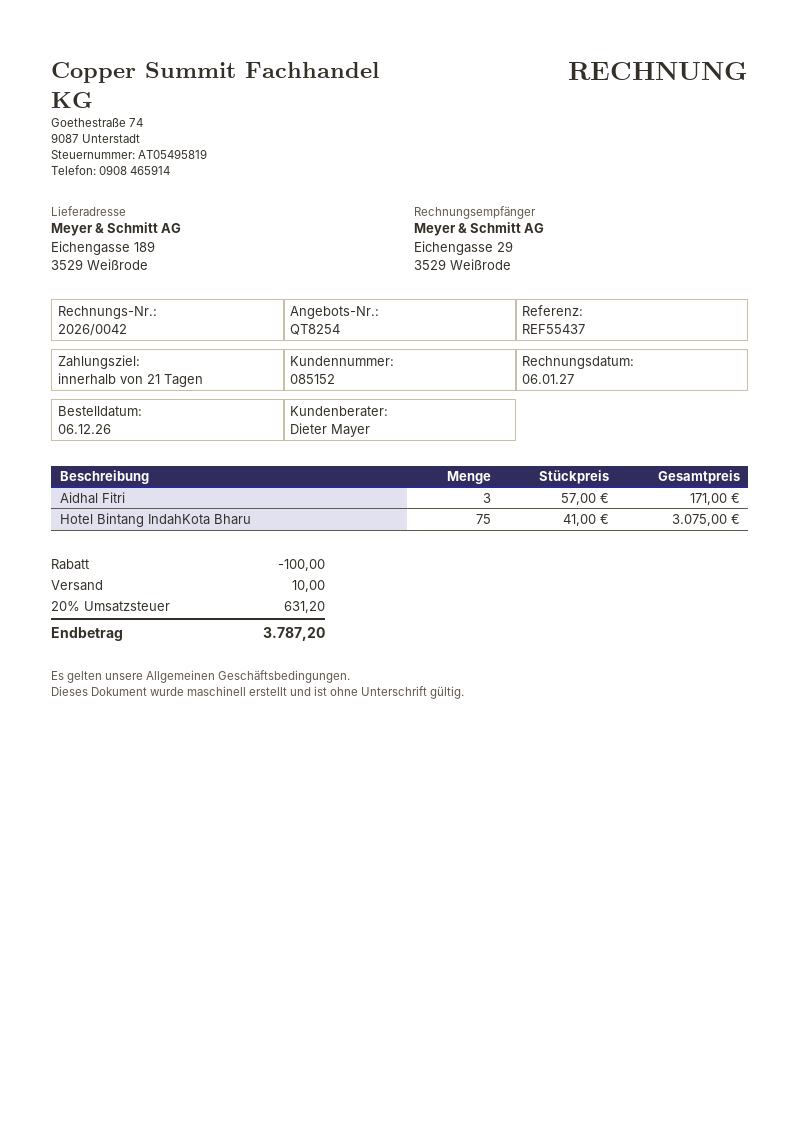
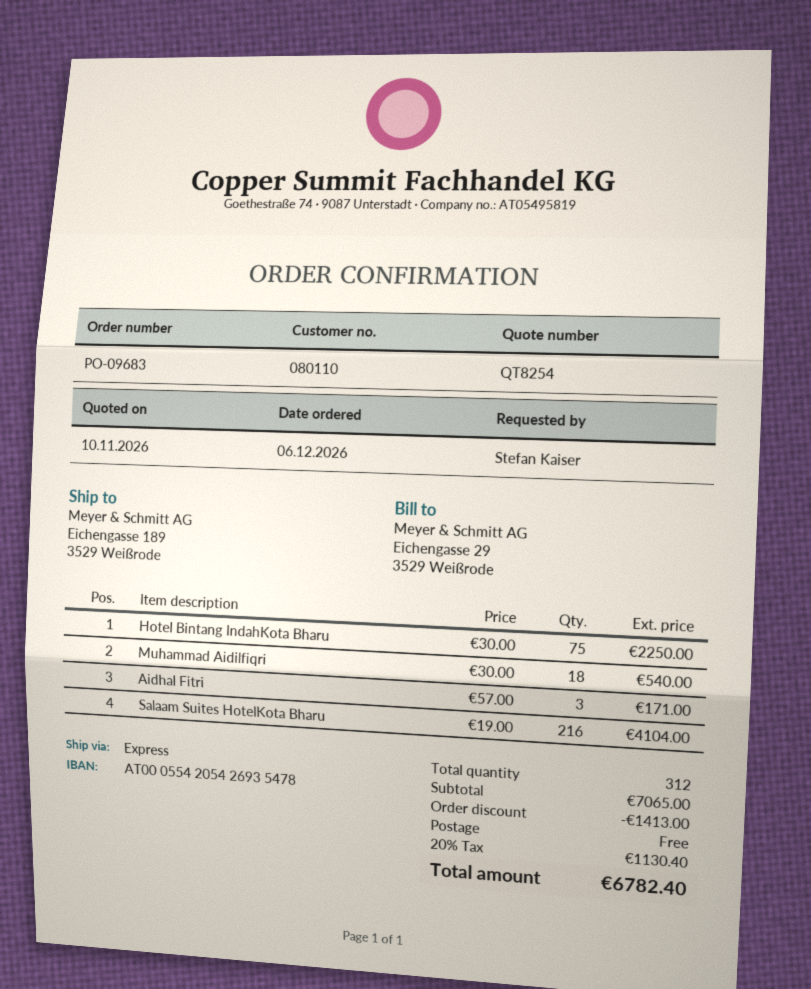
customer number: 085152 -> 080110
Hotel Bintang IndahKota Bharu: 75 x 41.00 = 3075.00 -> 75 x 30.00 = 2250.00
Muhammad Aidilfiqri: none -> 18 x 30.00 = 540.00
Salaam Suites HotelKota Bharu: none -> 216 x 19.00 = 4104.00
discount: 100.00 -> 1413.00
shipping: 10.00 -> 0.00
tax: 20% = 631.20 -> 20% = 1130.40
total: 3787.20 -> 6782.40

